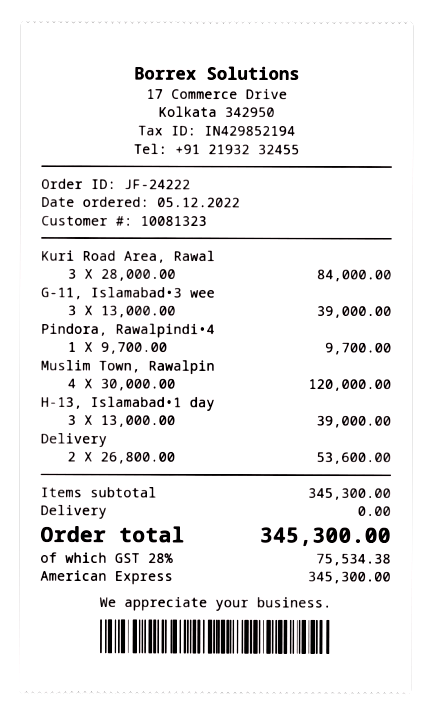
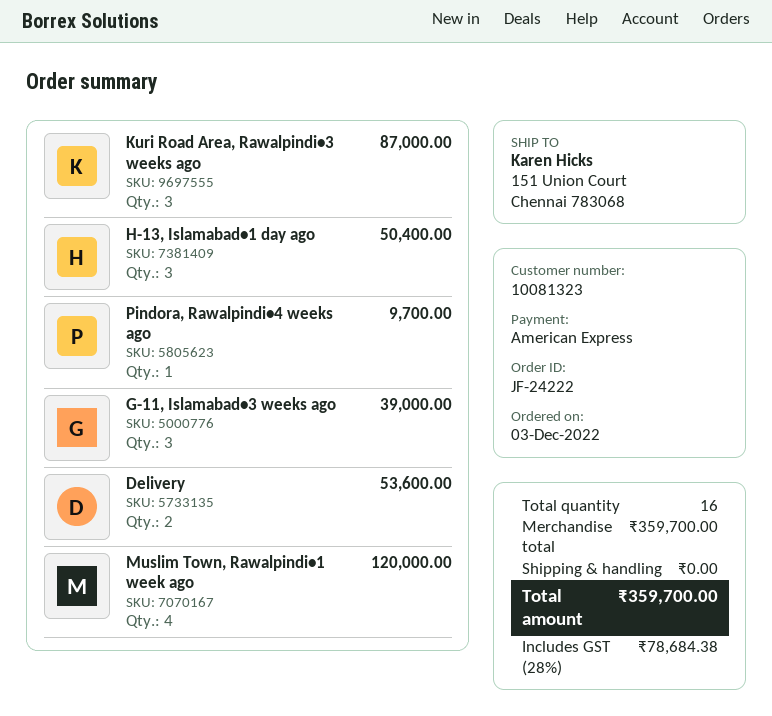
order date: 2022-12-05 -> 2022-12-03
Kuri Road Area, Rawal: 3 for 84000.00 -> 3 for 87000.00
H-13, Islamabad•1 day: 3 for 39000.00 -> 3 for 50400.00
subtotal: 345300.00 -> 359700.00
tax: 28% = 75534.38 -> 28% = 78684.38
total: 345300.00 -> 359700.00

